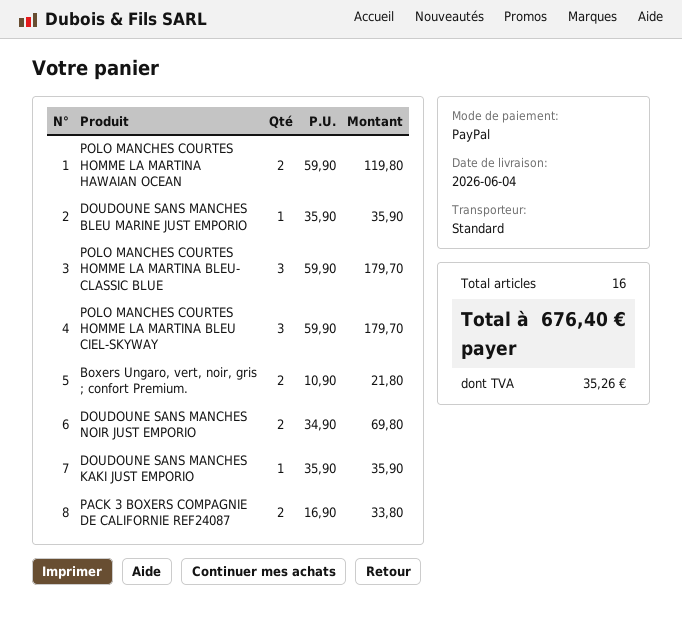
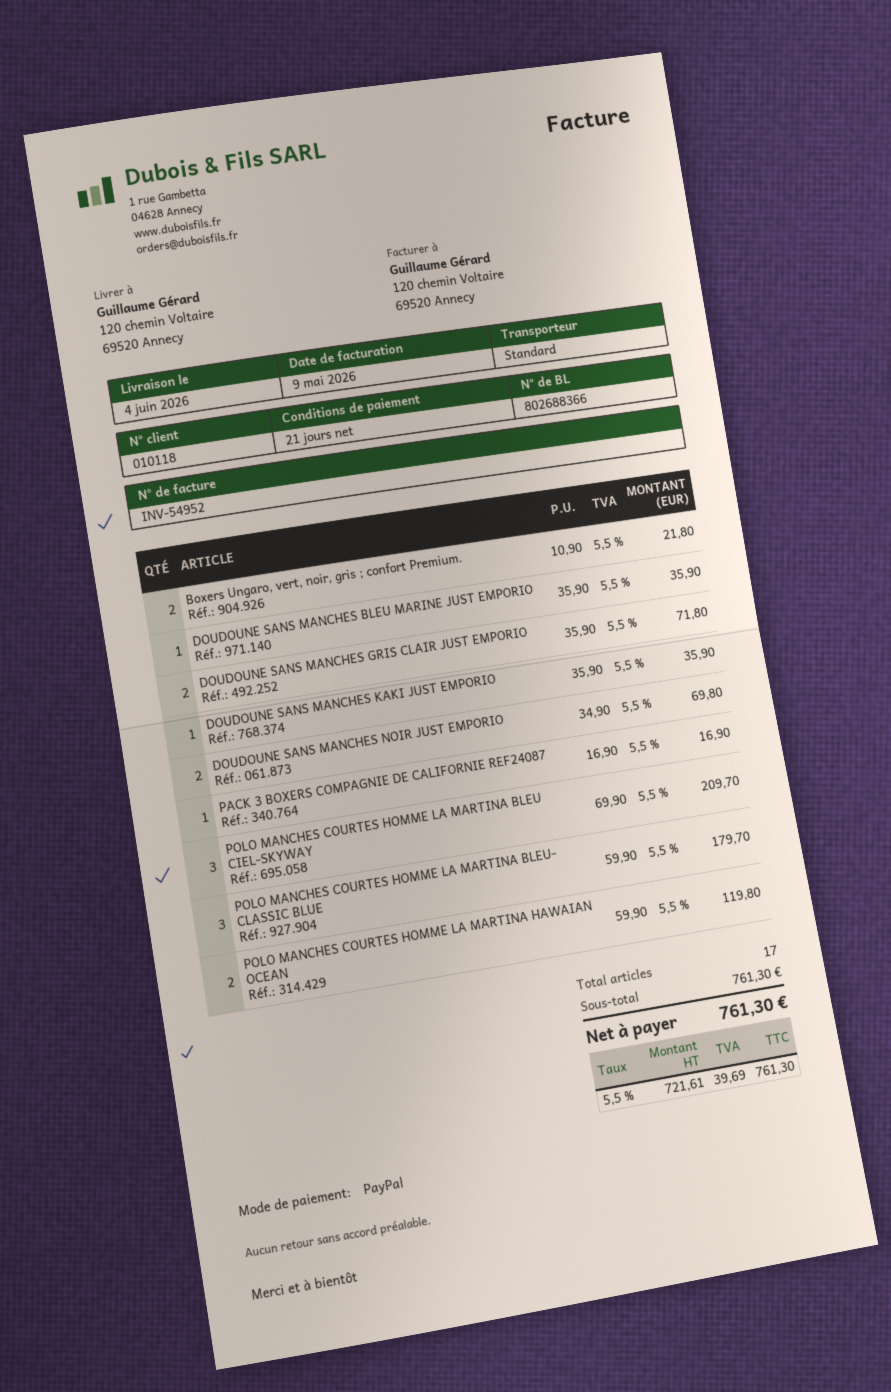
POLO MANCHES COURTES HOMME LA MARTINA BLEU CIEL-SKYWAY: 3 x 59.90 = 179.70 -> 3 x 69.90 = 209.70
PACK 3 BOXERS COMPAGNIE DE CALIFORNIE REF24087: 2 x 16.90 = 33.80 -> 1 x 16.90 = 16.90
DOUDOUNE SANS MANCHES GRIS CLAIR JUST EMPORIO: none -> 2 x 35.90 = 71.80
total quantity: 16 -> 17
tax: 35.26 -> 39.69
total: 676.40 -> 761.30

